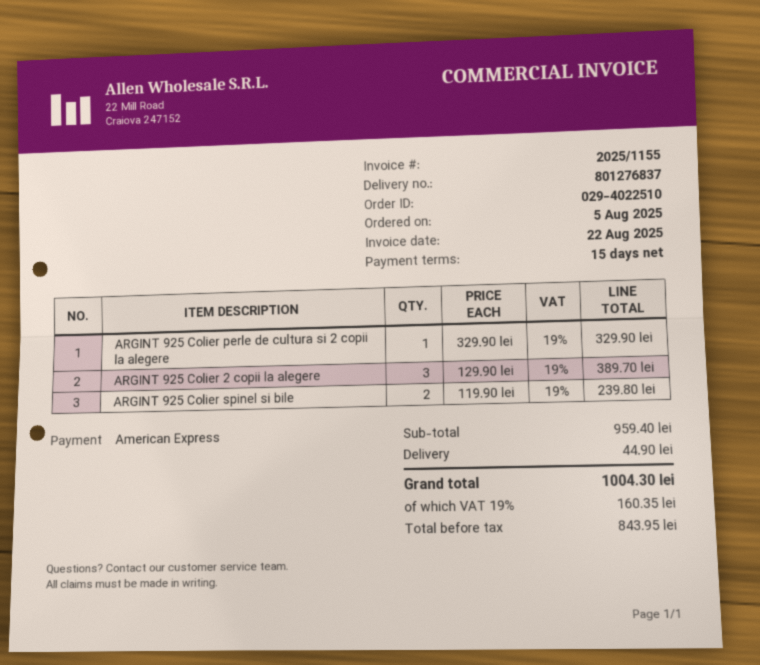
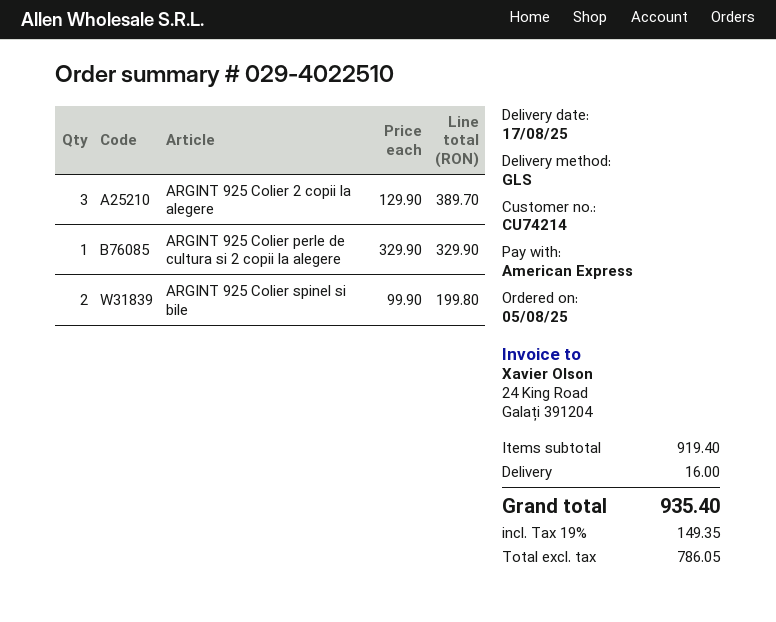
ARGINT 925 Colier spinel si bile: 2 x 119.90 = 239.80 -> 2 x 99.90 = 199.80
subtotal: 959.40 -> 919.40
shipping: 44.90 -> 16.00
net: 843.95 -> 786.05
tax: 19% = 160.35 -> 19% = 149.35
total: 1004.30 -> 935.40

